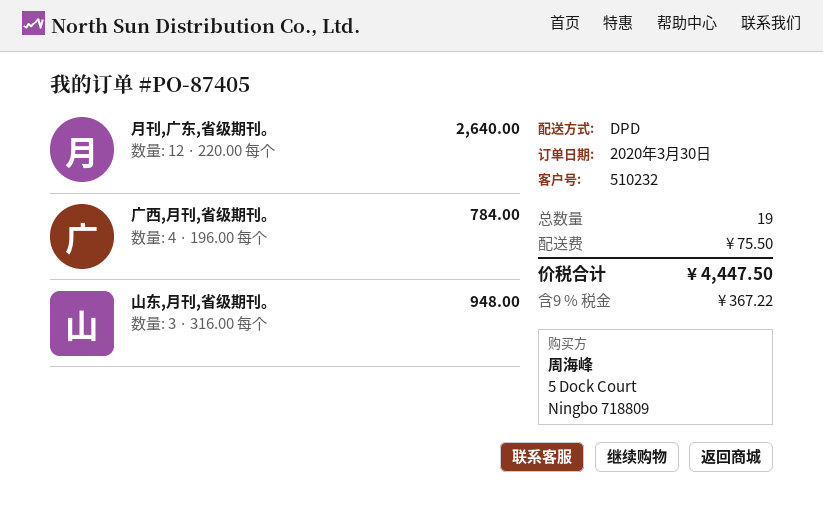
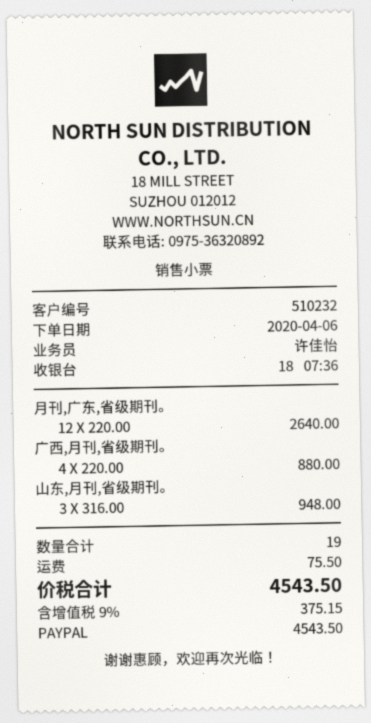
order date: 2020-03-30 -> 2020-04-06
广西,月刊,省级期刊。: 4 x 196.00 = 784.00 -> 4 x 220.00 = 880.00
tax: 9% = 367.22 -> 9% = 375.15
total: 4447.50 -> 4543.50

